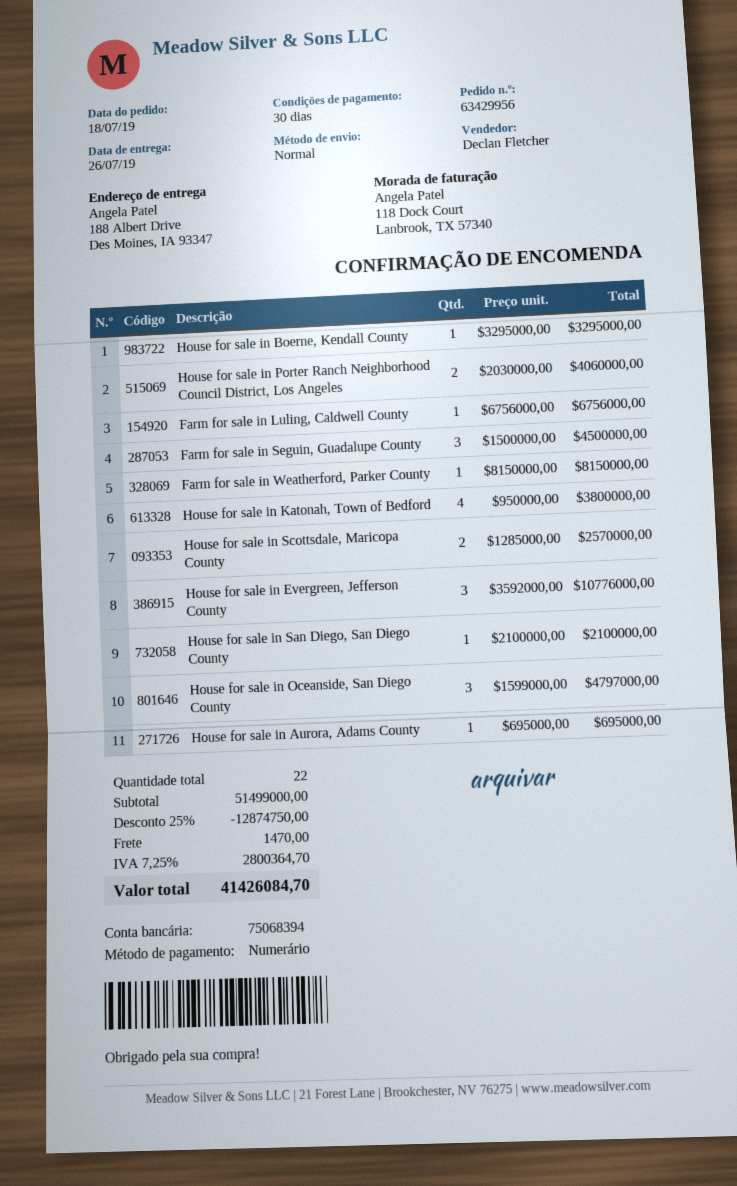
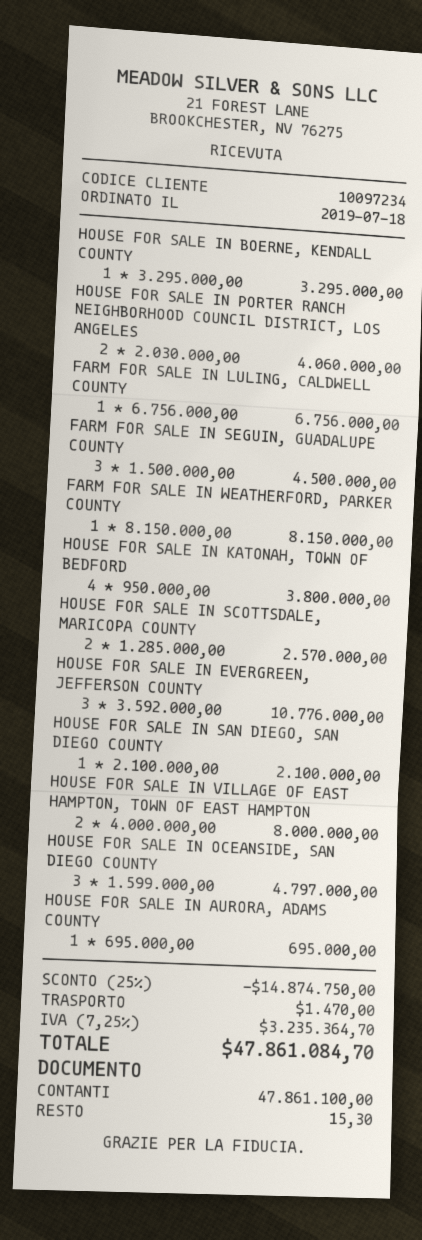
HOUSE FOR SALE IN VILLAGE OF EAST HAMPTON, TOWN OF EAST HAMPTON: none -> 2 x 4000000.00 = 8000000.00
discount: 25% = 12874750.00 -> 25% = 14874750.00
tax: 7.25% = 2800364.70 -> 7.25% = 3235364.70
total: 41426084.70 -> 47861084.70

